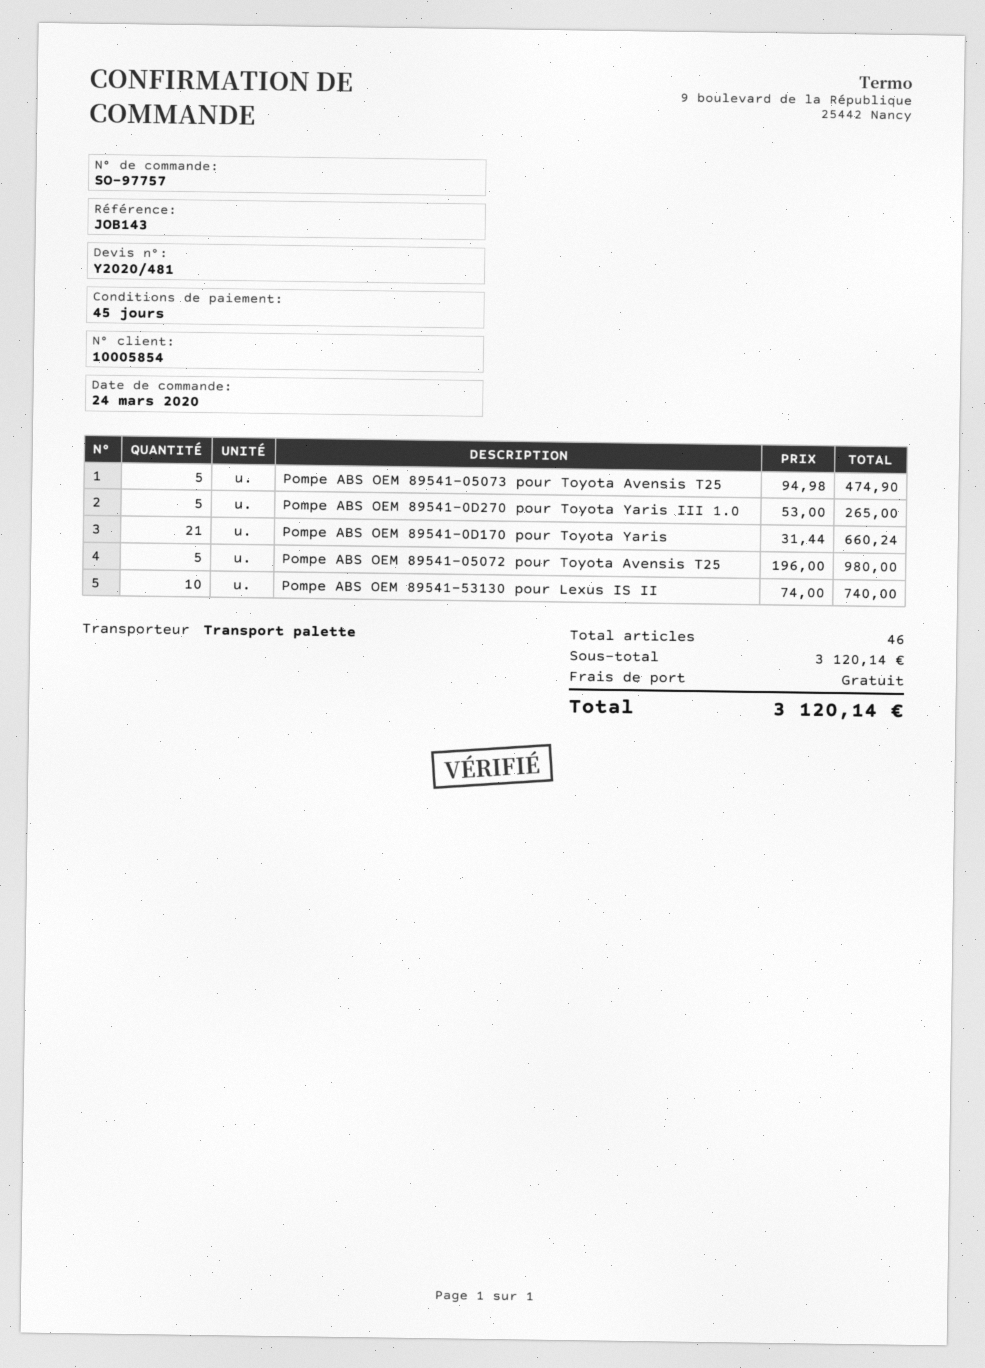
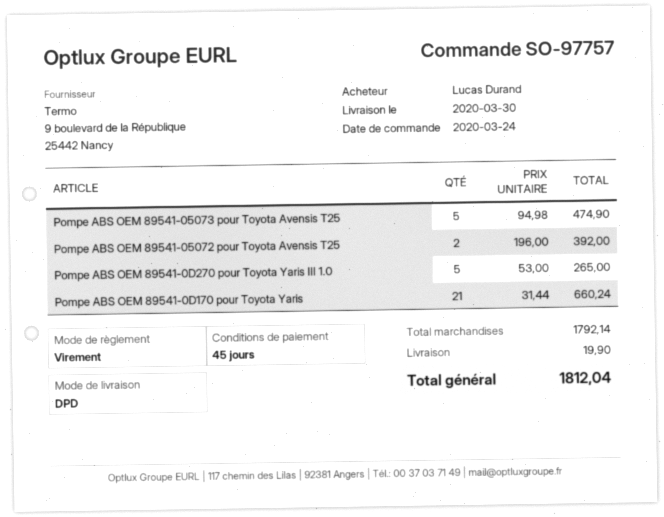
shipping method: pallet freight -> DPD
Pompe ABS OEM 89541-05072 pour Toyota Avensis T25: 5 x 196.00 = 980.00 -> 2 x 196.00 = 392.00
Pompe ABS OEM 89541-53130 pour Lexus IS II: 10 x 74.00 = 740.00 -> none
subtotal: 3120.14 -> 1792.14
shipping: 0.00 -> 19.90
total: 3120.14 -> 1812.04

